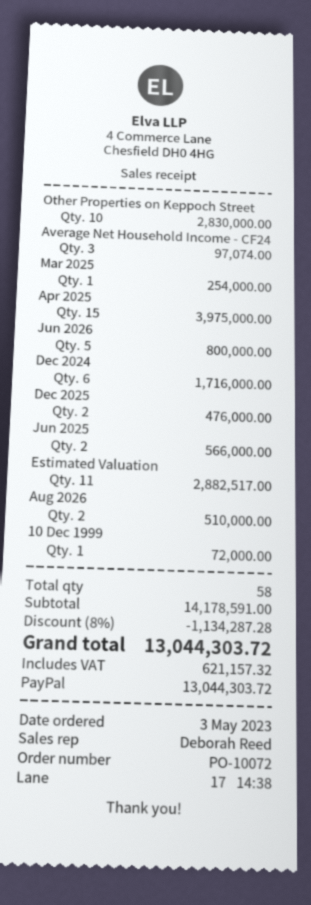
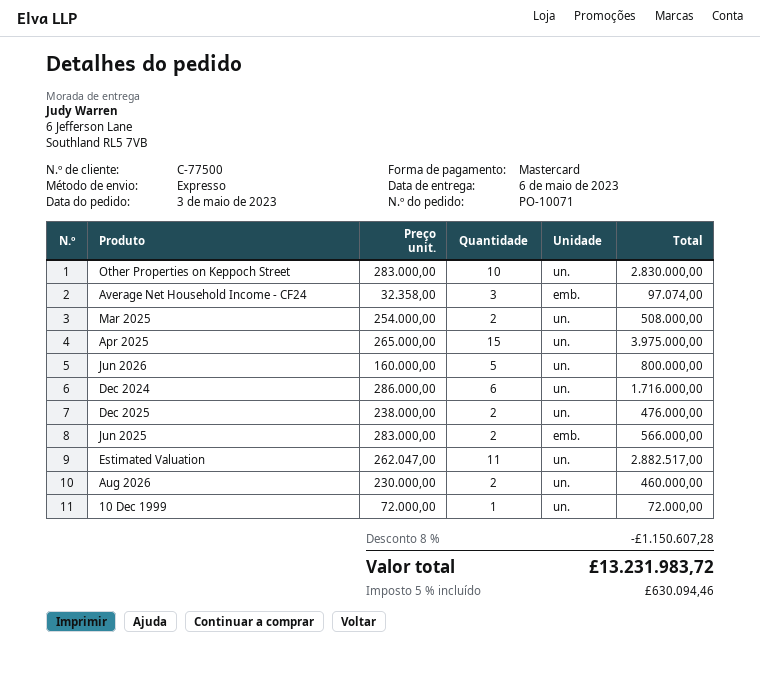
order number: PO-10072 -> PO-10071
payment method: PayPal -> Mastercard
Mar 2025: 1 for 254000.00 -> 2 for 508000.00
Aug 2026: 2 for 510000.00 -> 2 for 460000.00
discount: 8% = 1134287.28 -> 8% = 1150607.28
tax: 621157.32 -> 630094.46
total: 13044303.72 -> 13231983.72

